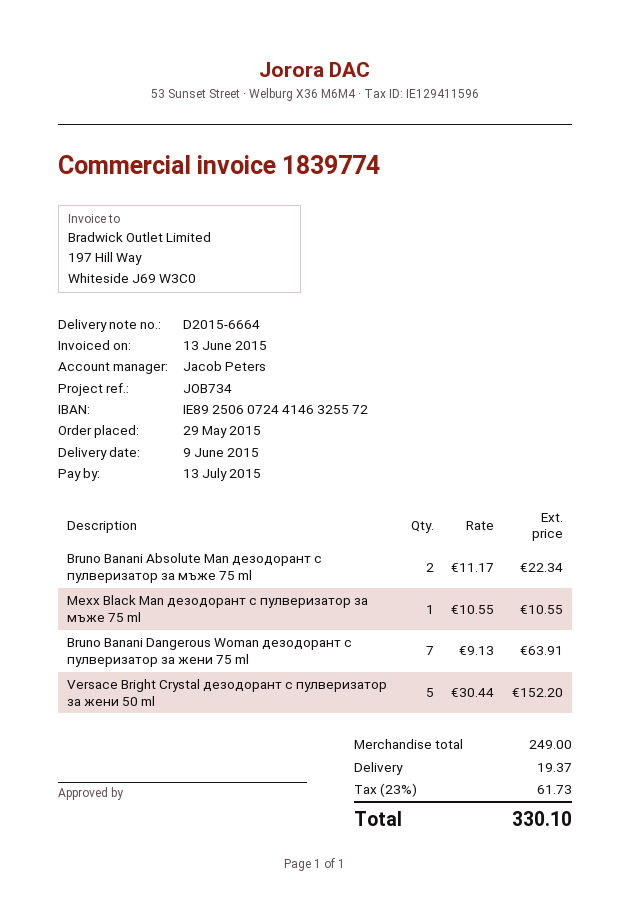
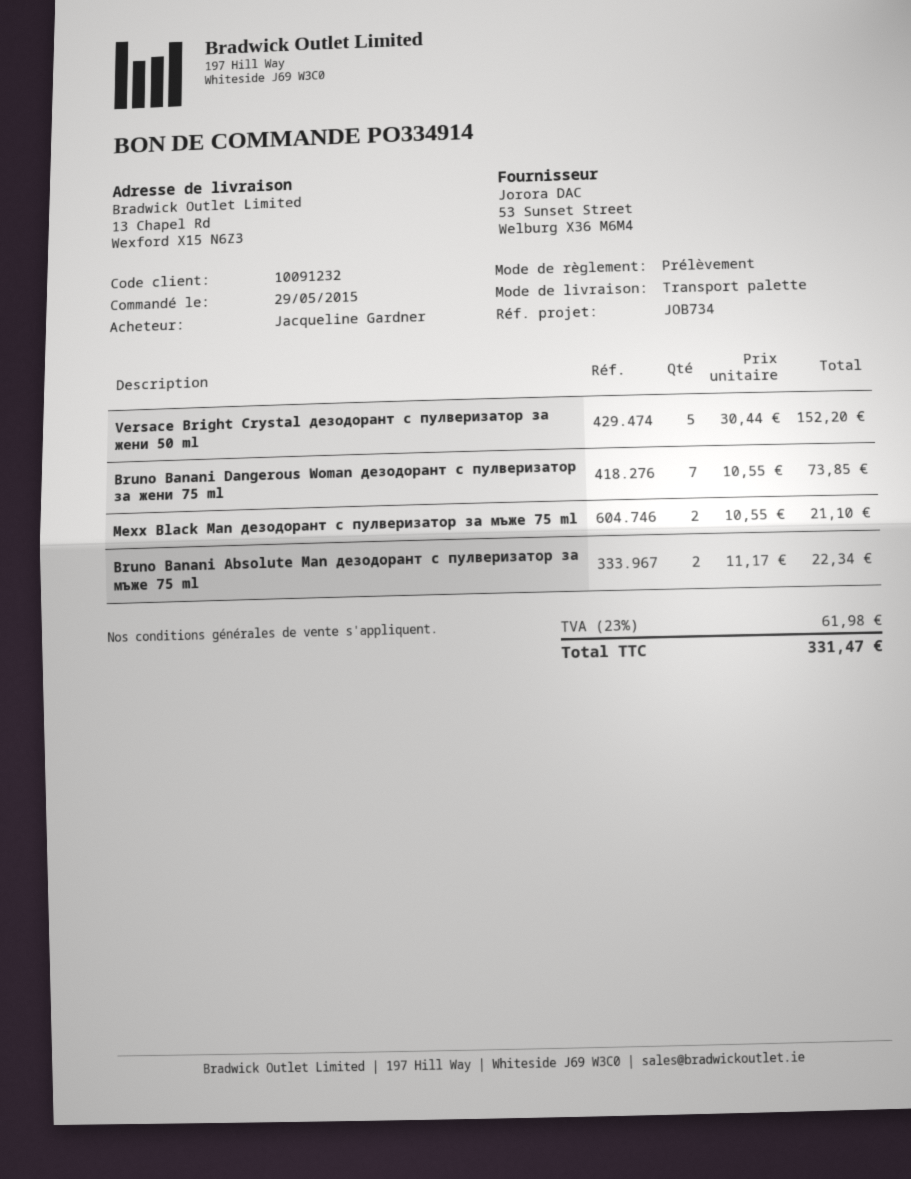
Mexx Black Man дезодорант с пулверизатор за мъже 75 ml: 1 x 10.55 = 10.55 -> 2 x 10.55 = 21.10
Bruno Banani Dangerous Woman дезодорант с пулверизатор за жени 75 ml: 7 x 9.13 = 63.91 -> 7 x 10.55 = 73.85
shipping: 19.37 -> none
tax: 23% = 61.73 -> 23% = 61.98
total: 330.10 -> 331.47

